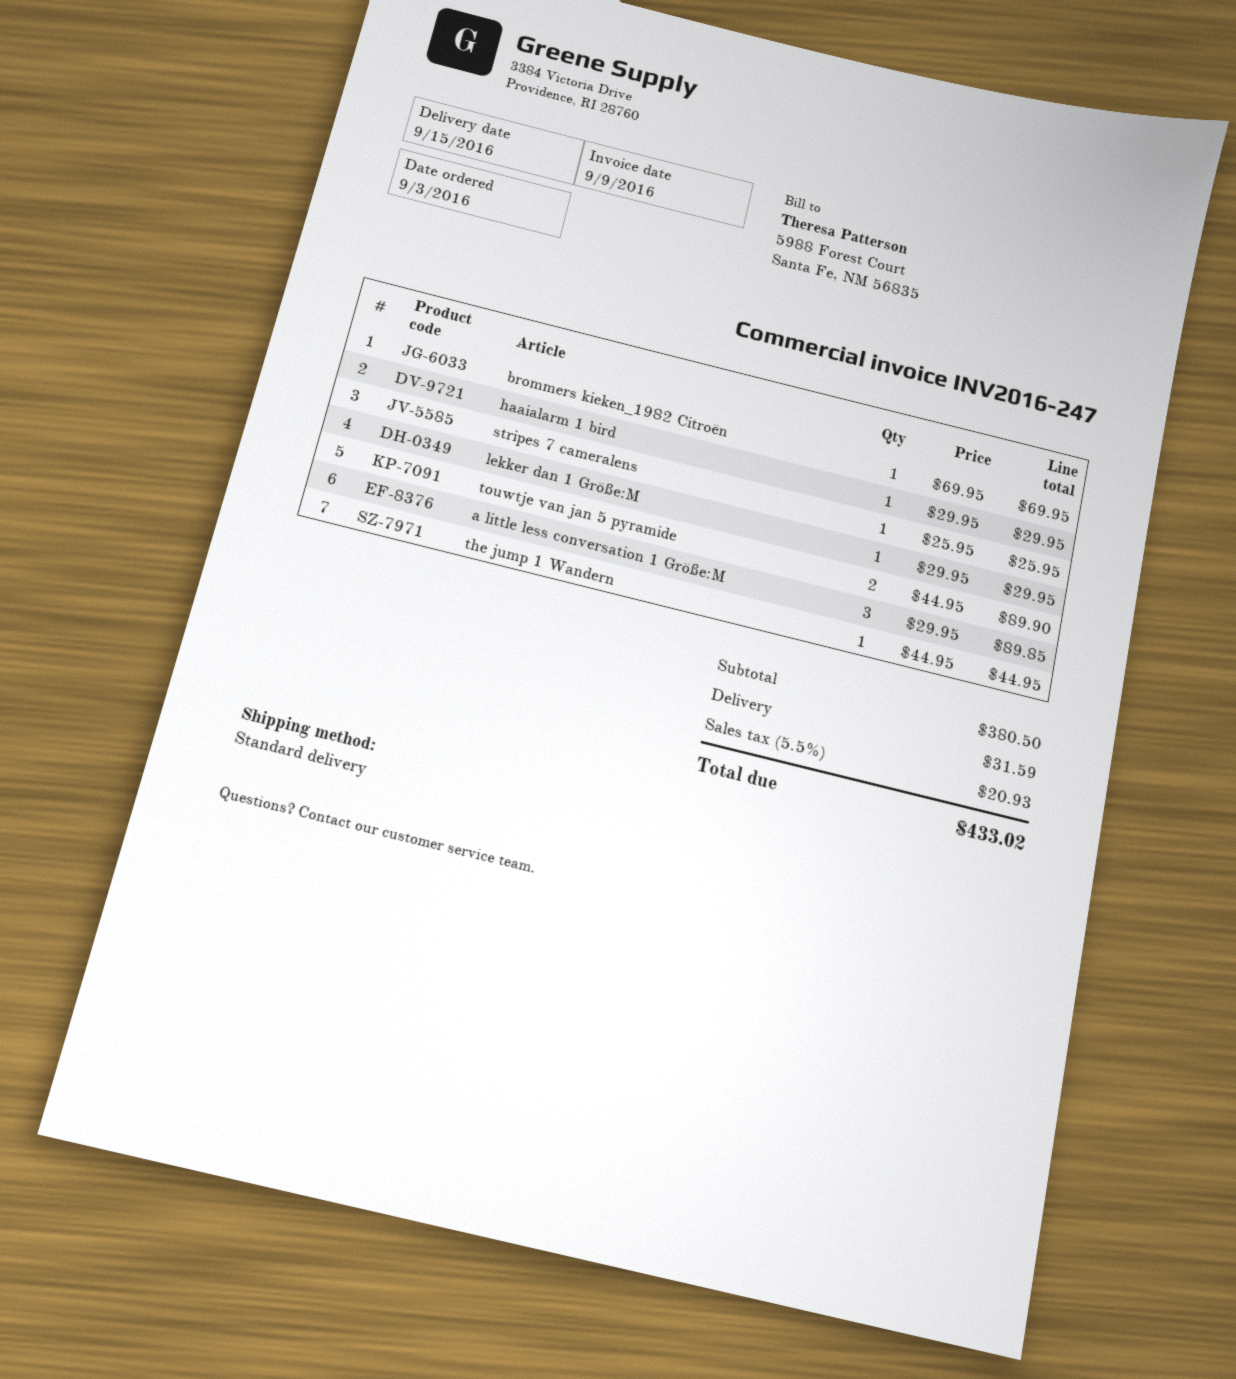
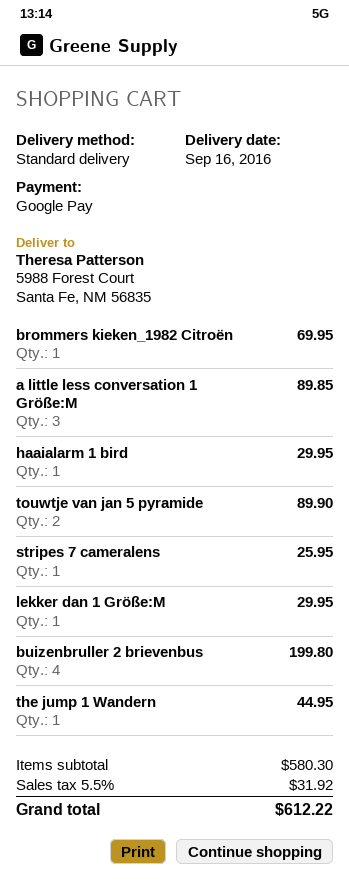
delivery date: 2016-09-15 -> 2016-09-16
buizenbruller 2 brievenbus: none -> 4 for 199.80
subtotal: 380.50 -> 580.30
shipping: 31.59 -> none
tax: 5.5% = 20.93 -> 5.5% = 31.92
total: 433.02 -> 612.22

